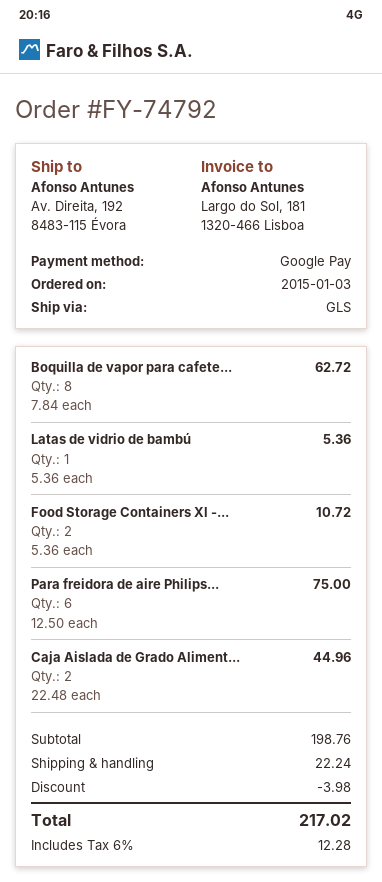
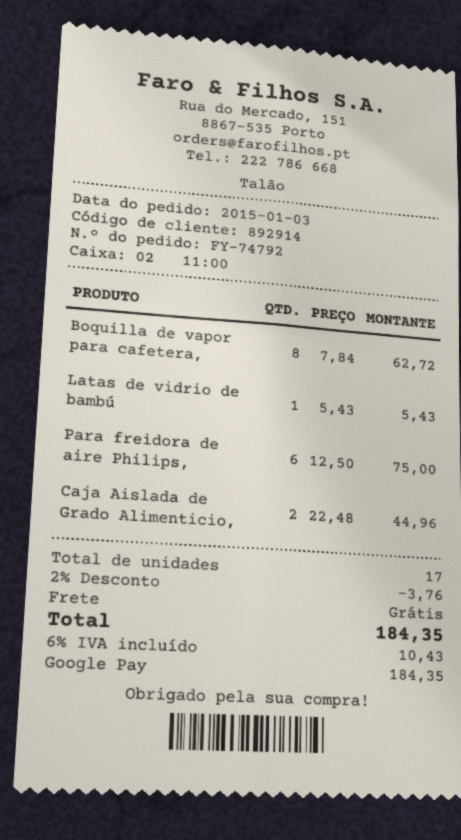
Latas de vidrio de bambú: 1 x 5.36 = 5.36 -> 1 x 5.43 = 5.43
Food Storage Containers Xl -...: 2 x 5.36 = 10.72 -> none
discount: 3.98 -> 3.76
shipping: 22.24 -> 0.00
tax: 6% = 12.28 -> 6% = 10.43
total: 217.02 -> 184.35

